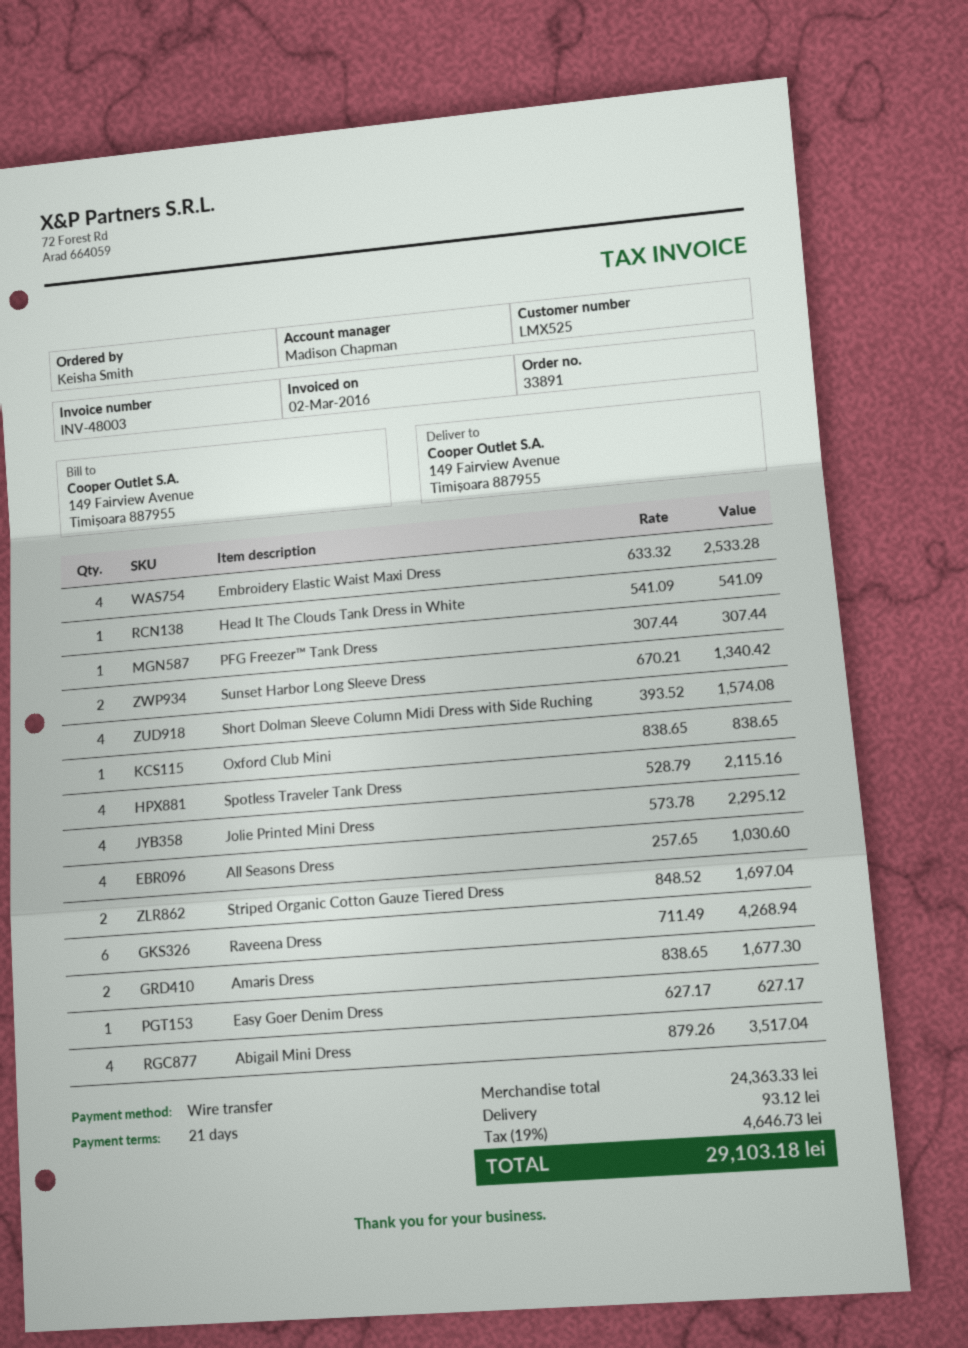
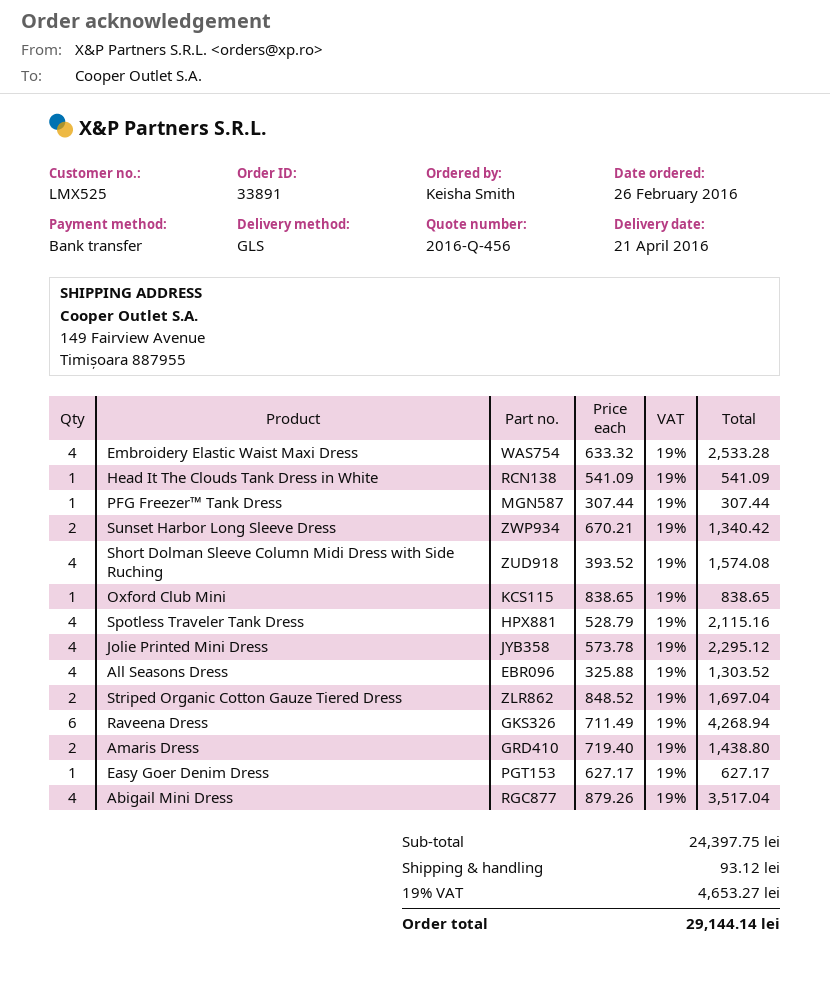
All Seasons Dress: 4 x 257.65 = 1030.60 -> 4 x 325.88 = 1303.52
Amaris Dress: 2 x 838.65 = 1677.30 -> 2 x 719.40 = 1438.80
subtotal: 24363.33 -> 24397.75
tax: 19% = 4646.73 -> 19% = 4653.27
total: 29103.18 -> 29144.14

